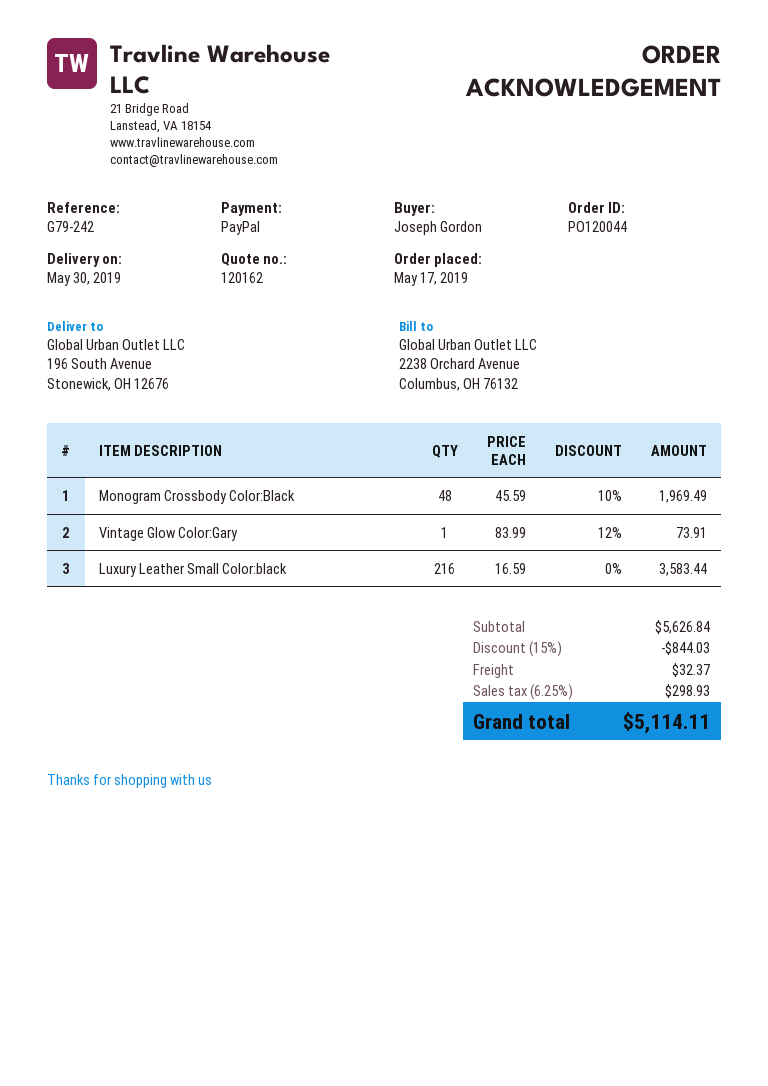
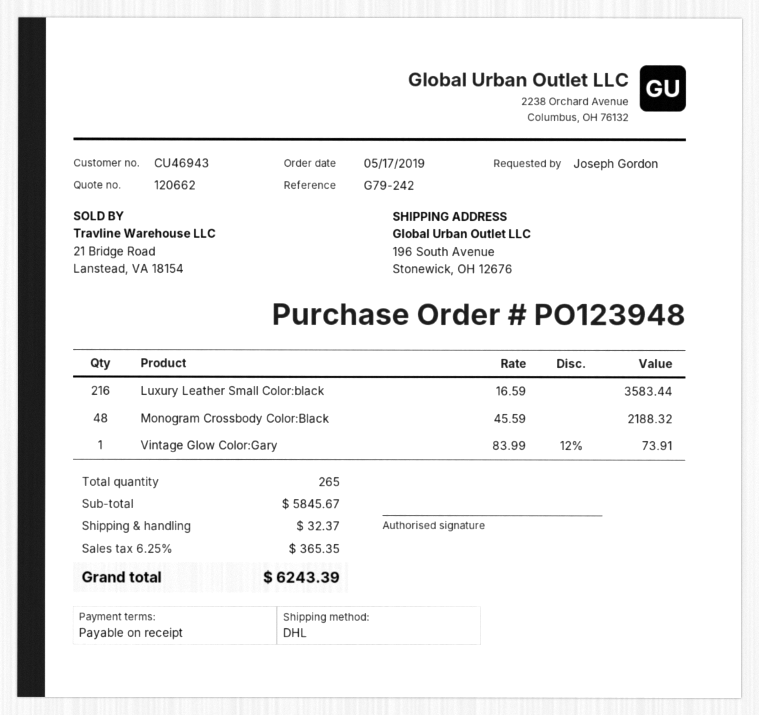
quote number: 120162 -> 120662
order number: PO120044 -> PO123948
Monogram Crossbody Color:Black: 48 x 45.59 - 10% = 1969.49 -> 48 x 45.59 = 2188.32
subtotal: 5626.84 -> 5845.67
discount: 15% = 844.03 -> none
tax: 6.25% = 298.93 -> 6.25% = 365.35
total: 5114.11 -> 6243.39

